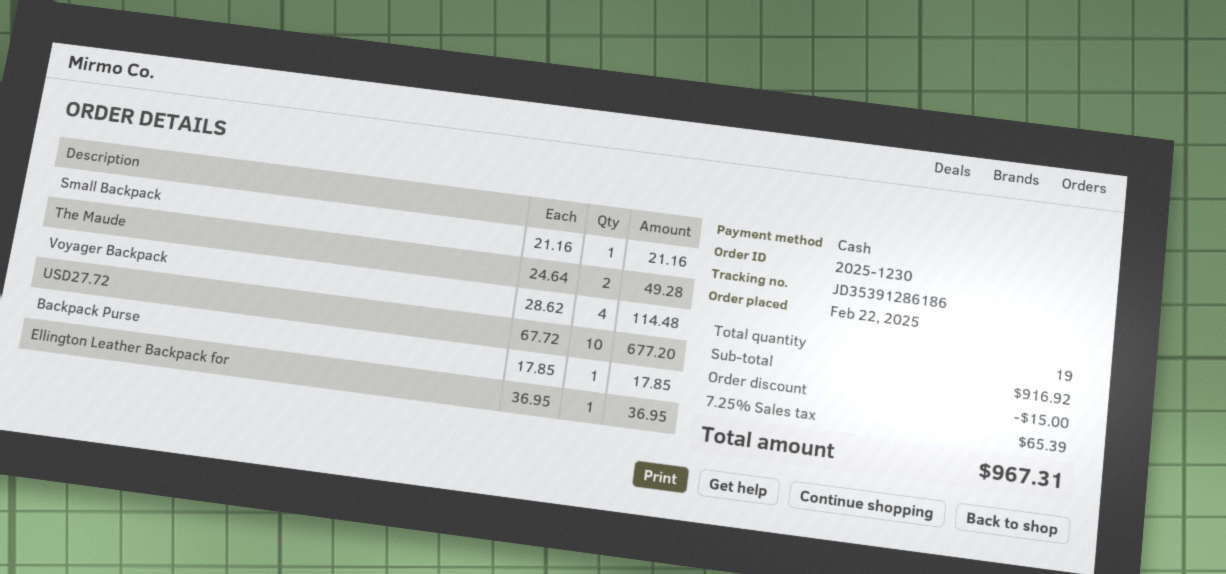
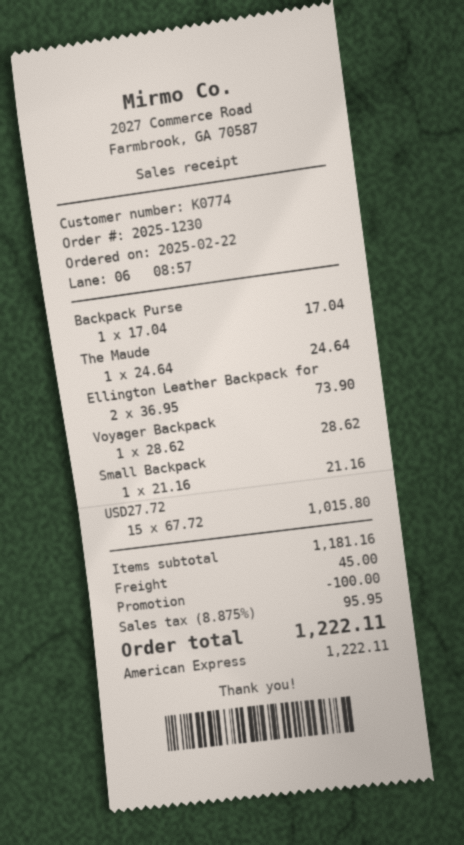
payment method: cash -> American Express
The Maude: 2 x 24.64 = 49.28 -> 1 x 24.64 = 24.64
Voyager Backpack: 4 x 28.62 = 114.48 -> 1 x 28.62 = 28.62
USD27.72: 10 x 67.72 = 677.20 -> 15 x 67.72 = 1015.80
Backpack Purse: 1 x 17.85 = 17.85 -> 1 x 17.04 = 17.04
Ellington Leather Backpack for: 1 x 36.95 = 36.95 -> 2 x 36.95 = 73.90
subtotal: 916.92 -> 1181.16
discount: 15.00 -> 100.00
shipping: none -> 45.00
tax: 7.25% = 65.39 -> 8.875% = 95.95
total: 967.31 -> 1222.11

